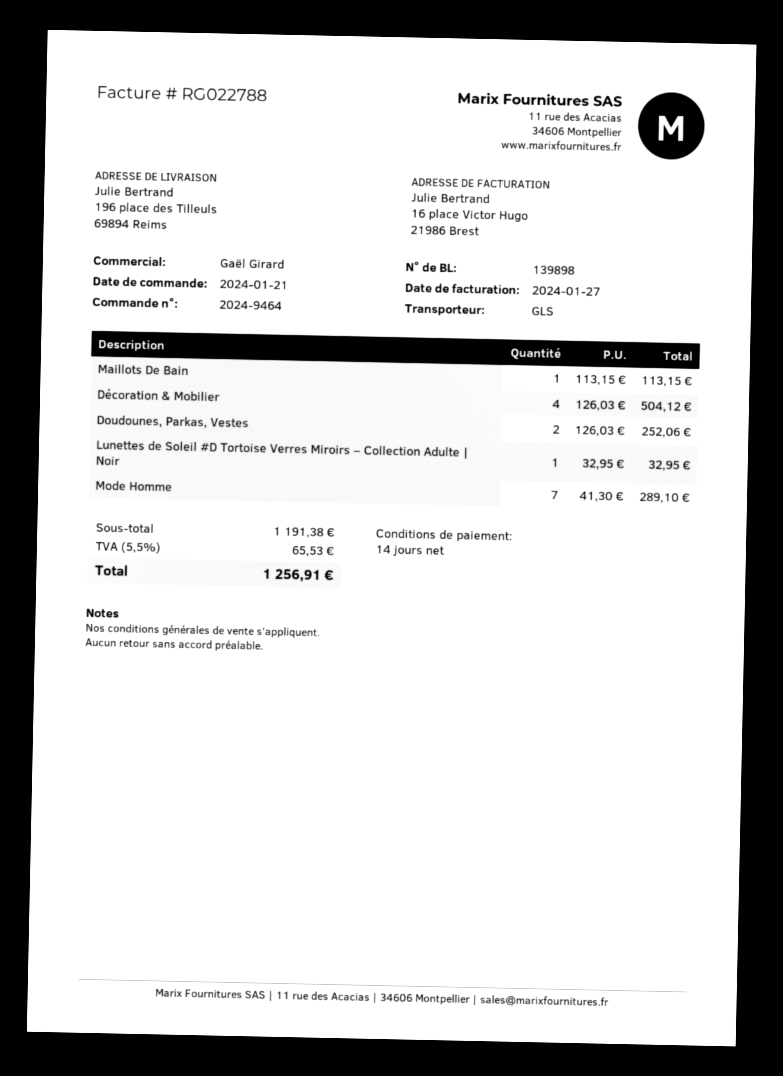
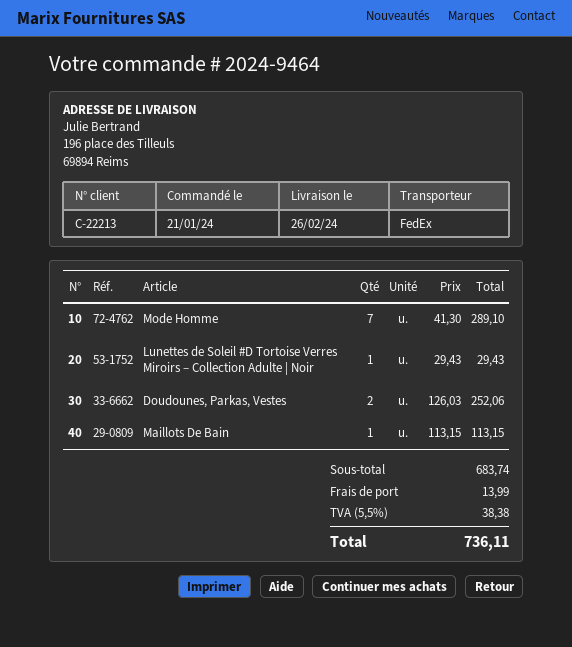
shipping method: GLS -> FedEx
Décoration & Mobilier: 4 x 126.03 = 504.12 -> none
Lunettes de Soleil #D Tortoise Verres Miroirs – Collection Adulte | Noir: 1 x 32.95 = 32.95 -> 1 x 29.43 = 29.43
subtotal: 1191.38 -> 683.74
shipping: none -> 13.99
tax: 5.5% = 65.53 -> 5.5% = 38.38
total: 1256.91 -> 736.11

